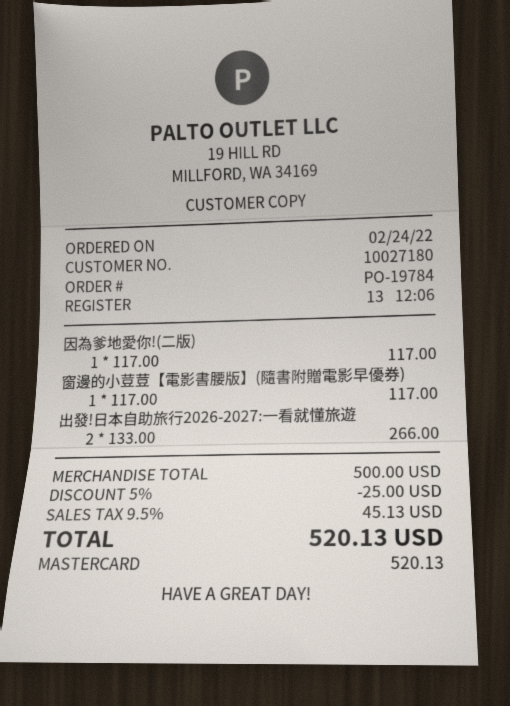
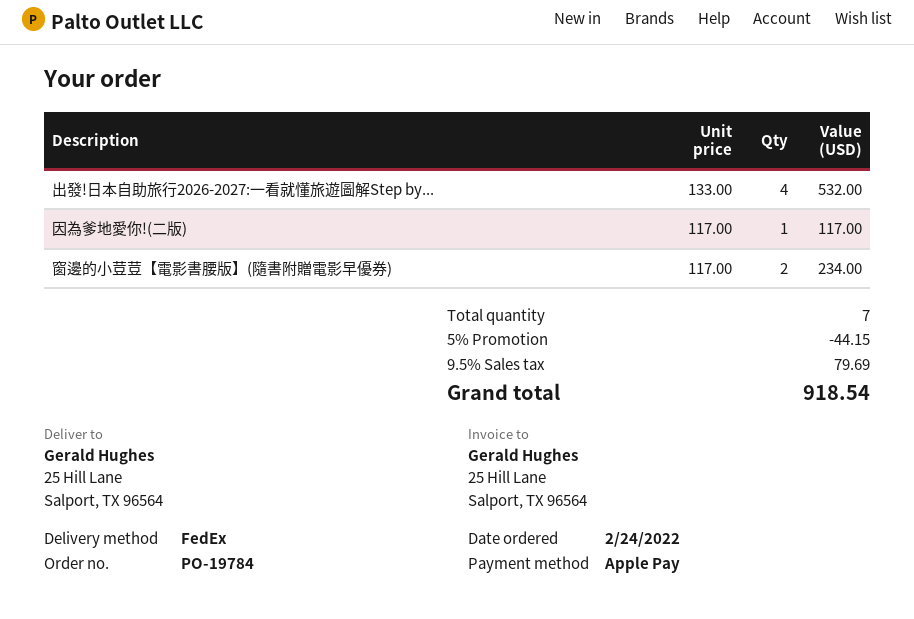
payment method: Mastercard -> Apple Pay
窗邊的小荳荳【電影書腰版】(隨書附贈電影早優券): 1 x 117.00 = 117.00 -> 2 x 117.00 = 234.00
出發!日本自助旅行2026-2027:一看就懂旅遊: 2 x 133.00 = 266.00 -> 4 x 133.00 = 532.00
discount: 5% = 25.00 -> 5% = 44.15
tax: 9.5% = 45.13 -> 9.5% = 79.69
total: 520.13 -> 918.54

